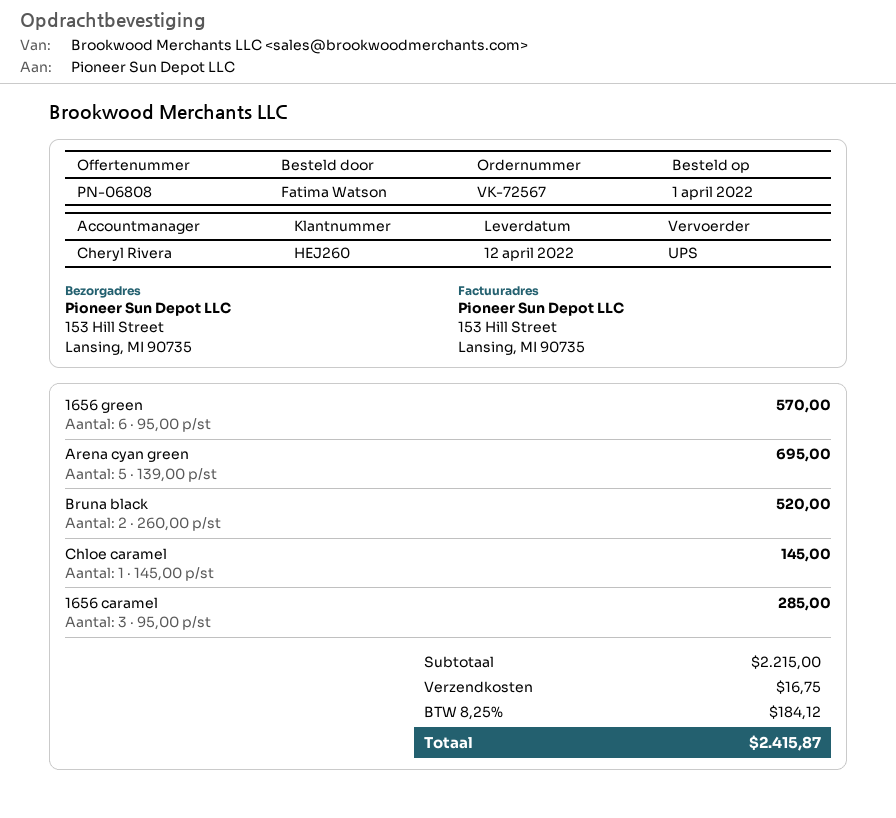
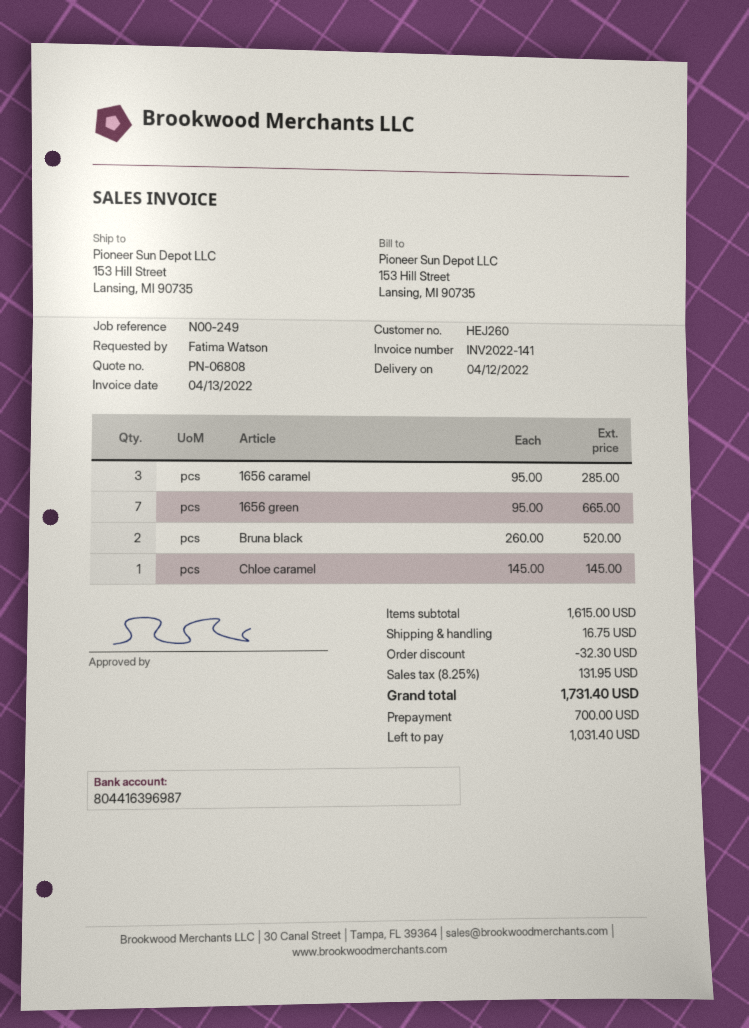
1656 green: 6 x 95.00 = 570.00 -> 7 x 95.00 = 665.00
Arena cyan green: 5 x 139.00 = 695.00 -> none
subtotal: 2215.00 -> 1615.00
discount: none -> 32.30
tax: 8.25% = 184.12 -> 8.25% = 131.95
total: 2415.87 -> 1731.40

